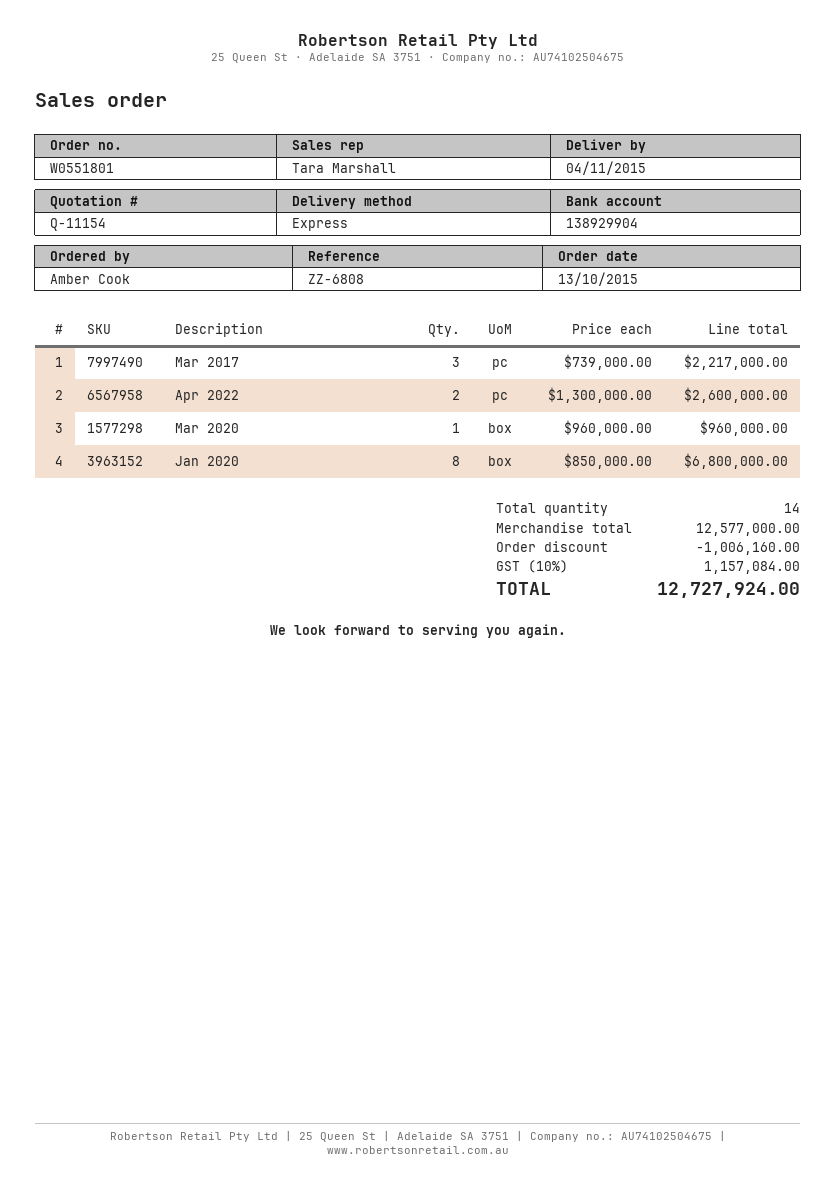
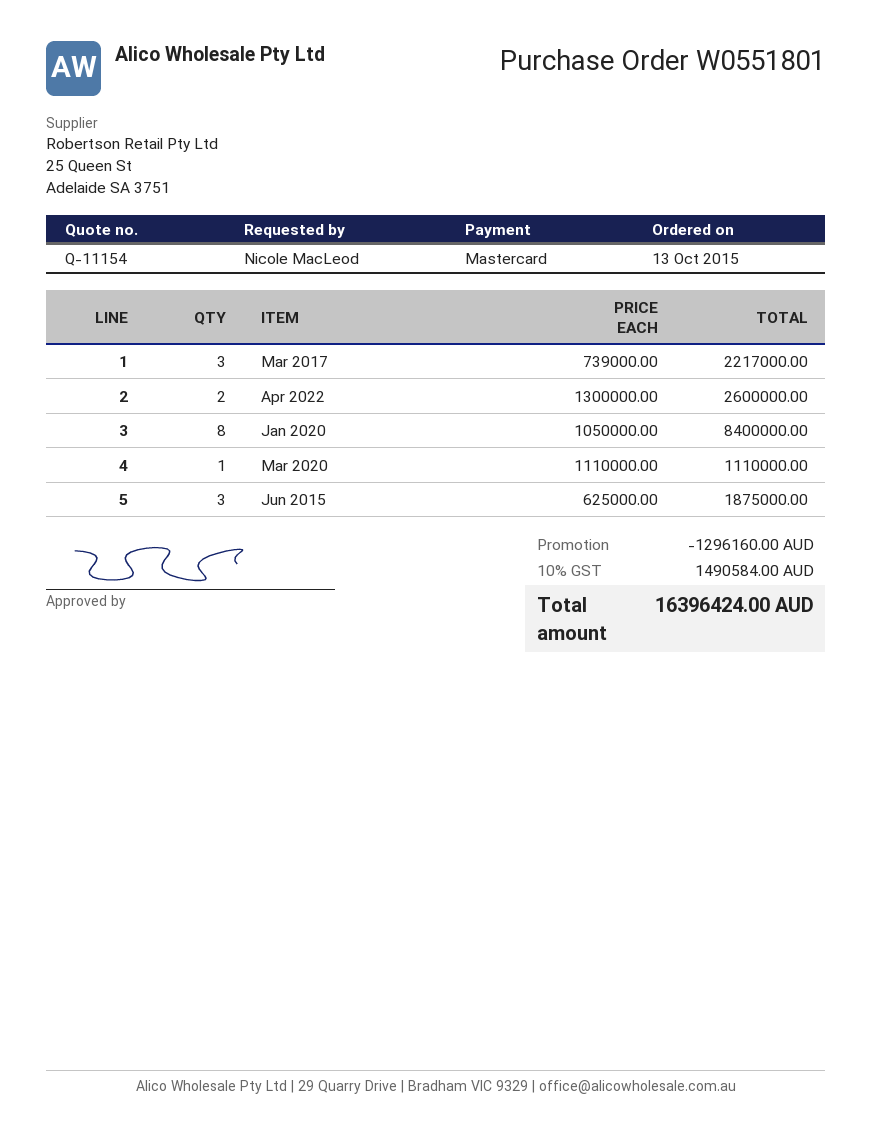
ordered by: Amber Cook -> Nicole MacLeod
Mar 2020: 1 x 960000.00 = 960000.00 -> 1 x 1110000.00 = 1110000.00
Jan 2020: 8 x 850000.00 = 6800000.00 -> 8 x 1050000.00 = 8400000.00
Jun 2015: none -> 3 x 625000.00 = 1875000.00
discount: 1006160.00 -> 1296160.00
tax: 10% = 1157084.00 -> 10% = 1490584.00
total: 12727924.00 -> 16396424.00

